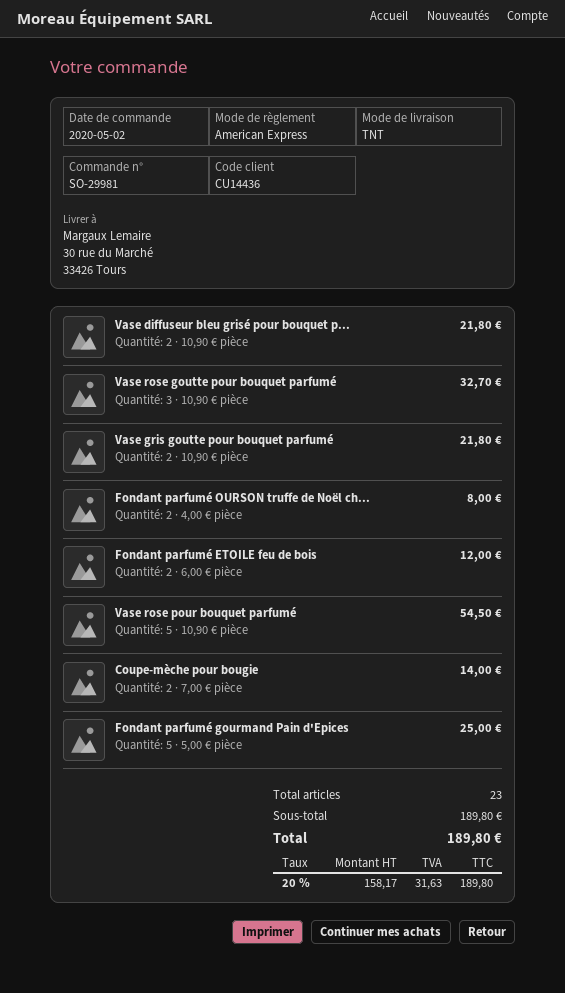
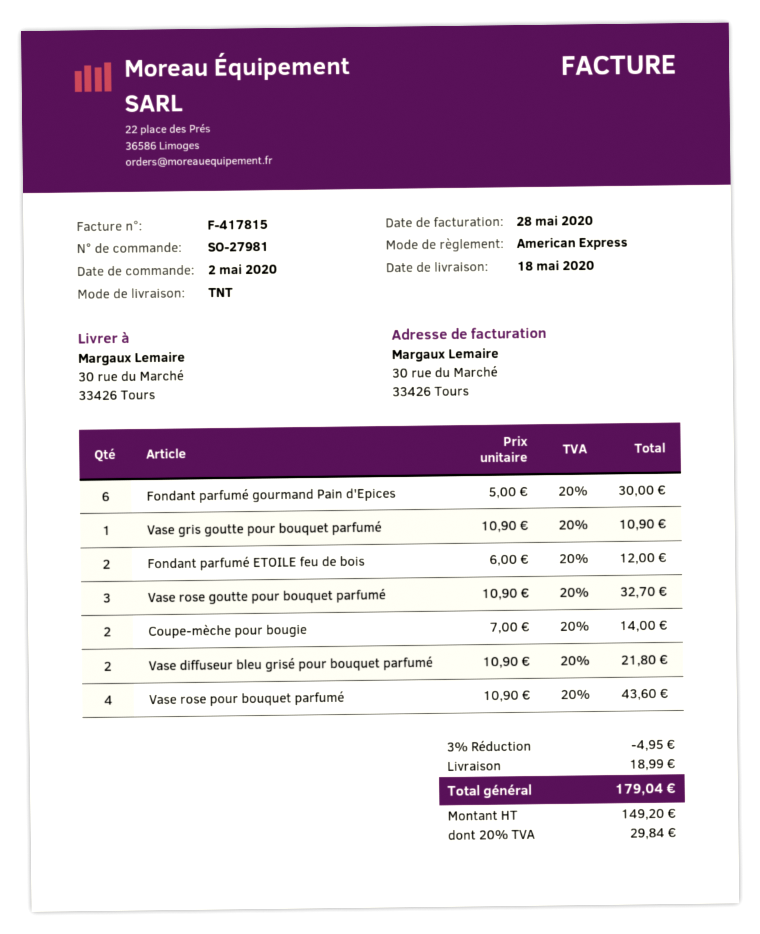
order number: SO-29981 -> SO-27981
Vase gris goutte pour bouquet parfumé: 2 x 10.90 = 21.80 -> 1 x 10.90 = 10.90
Fondant parfumé OURSON truffe de Noël ch...: 2 x 4.00 = 8.00 -> none
Vase rose pour bouquet parfumé: 5 x 10.90 = 54.50 -> 4 x 10.90 = 43.60
Fondant parfumé gourmand Pain d'Epices: 5 x 5.00 = 25.00 -> 6 x 5.00 = 30.00
discount: none -> 3% = 4.95
shipping: none -> 18.99
net: 158.17 -> 149.20
tax: 20% = 31.63 -> 20% = 29.84
total: 189.80 -> 179.04

